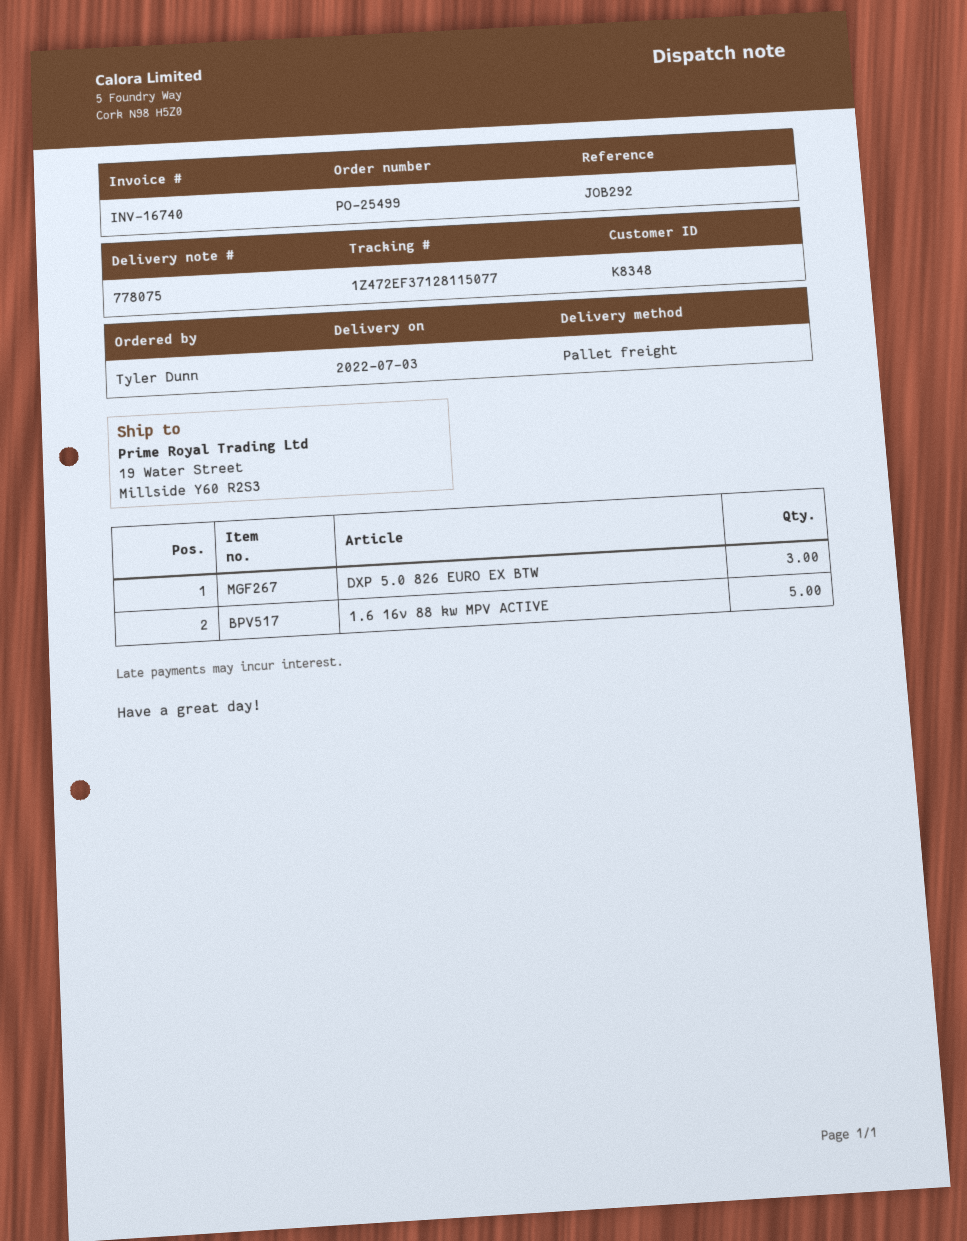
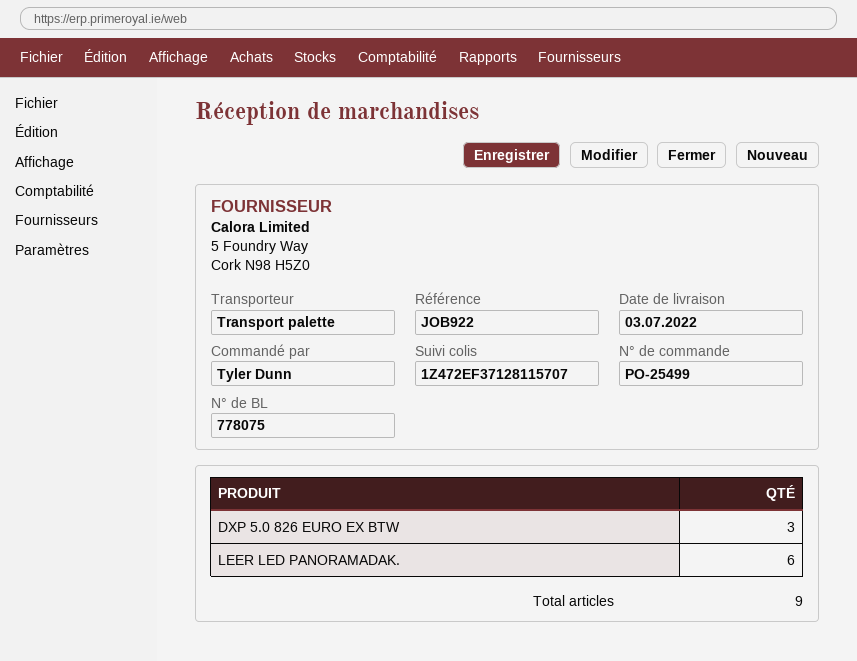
reference: JOB292 -> JOB922
tracking number: 1Z472EF37128115077 -> 1Z472EF37128115707
1.6 16v 88 kw MPV ACTIVE: 5 -> none
LEER LED PANORAMADAK.: none -> 6

